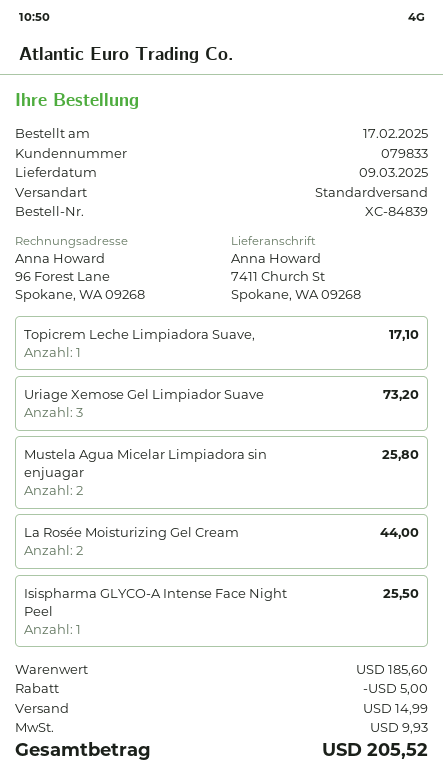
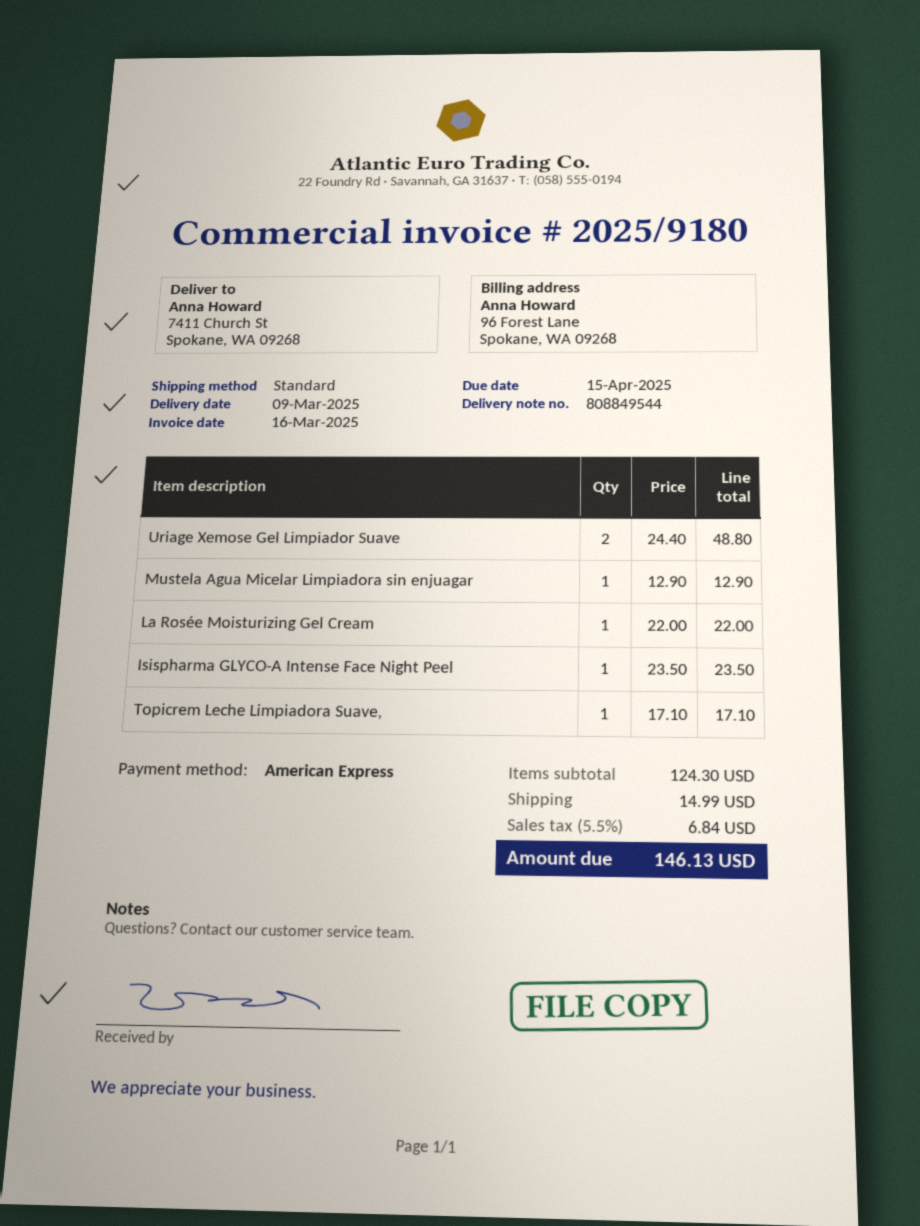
Uriage Xemose Gel Limpiador Suave: 3 for 73.20 -> 2 for 48.80
Mustela Agua Micelar Limpiadora sin enjuagar: 2 for 25.80 -> 1 for 12.90
La Rosée Moisturizing Gel Cream: 2 for 44.00 -> 1 for 22.00
Isispharma GLYCO-A Intense Face Night Peel: 1 for 25.50 -> 1 for 23.50
subtotal: 185.60 -> 124.30
discount: 5.00 -> none
tax: 9.93 -> 6.84
total: 205.52 -> 146.13

